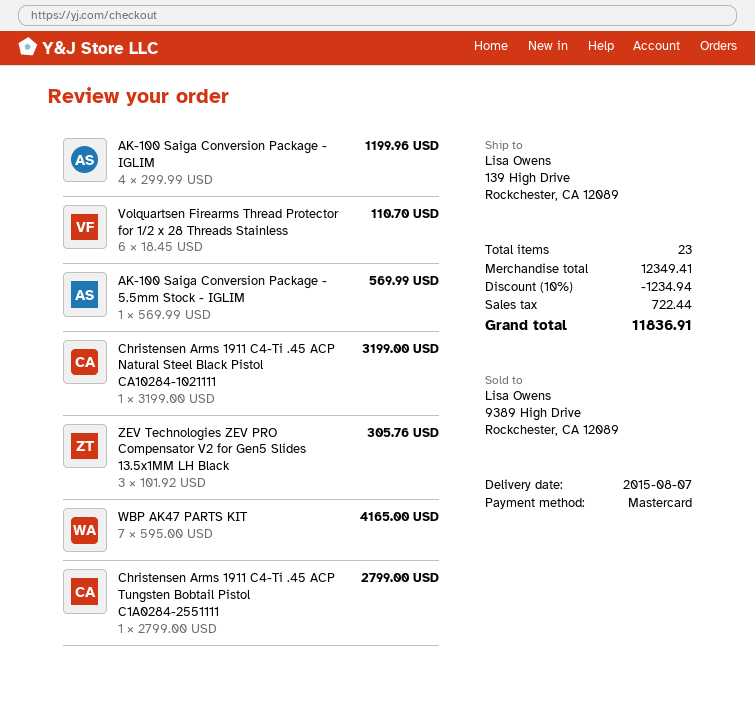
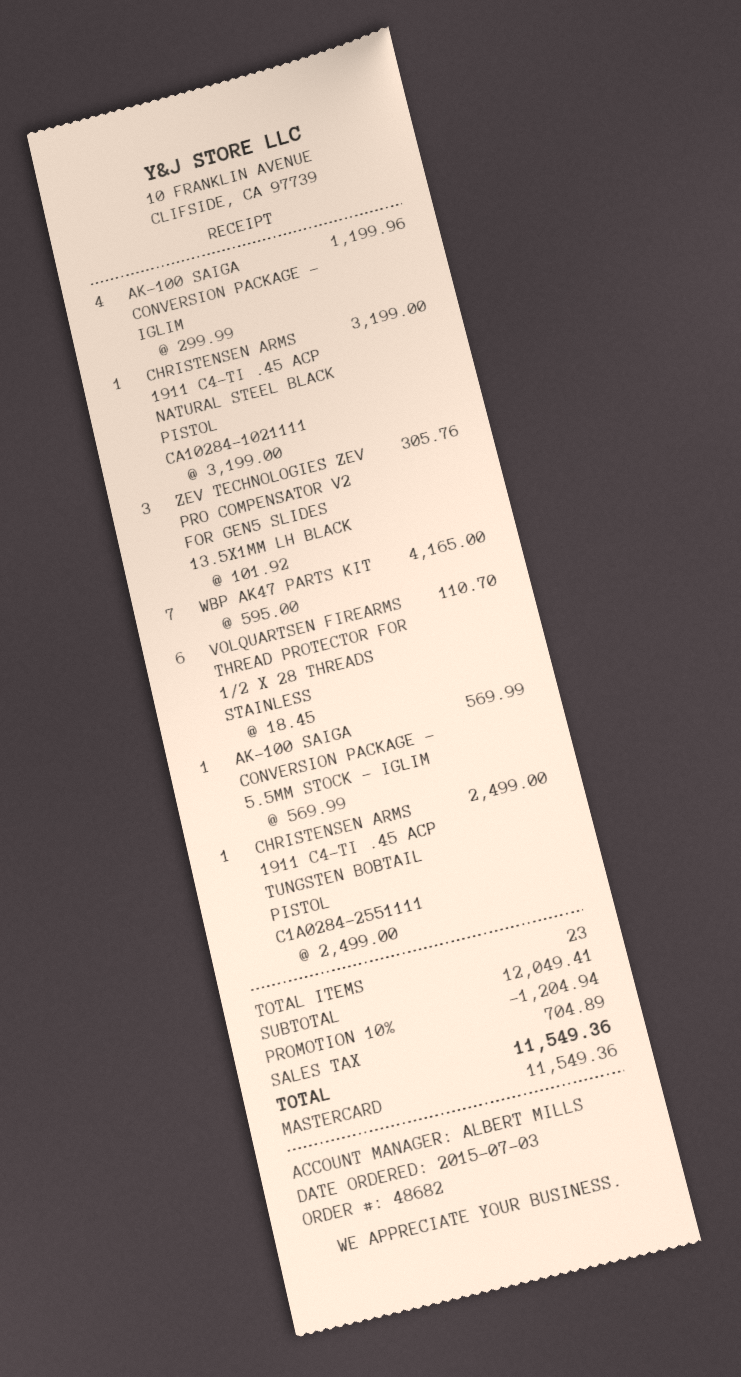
Christensen Arms 1911 C4-Ti .45 ACP Tungsten Bobtail Pistol C1A0284-2551111: 1 x 2799.00 = 2799.00 -> 1 x 2499.00 = 2499.00
subtotal: 12349.41 -> 12049.41
discount: 10% = 1234.94 -> 10% = 1204.94
tax: 722.44 -> 704.89
total: 11836.91 -> 11549.36

